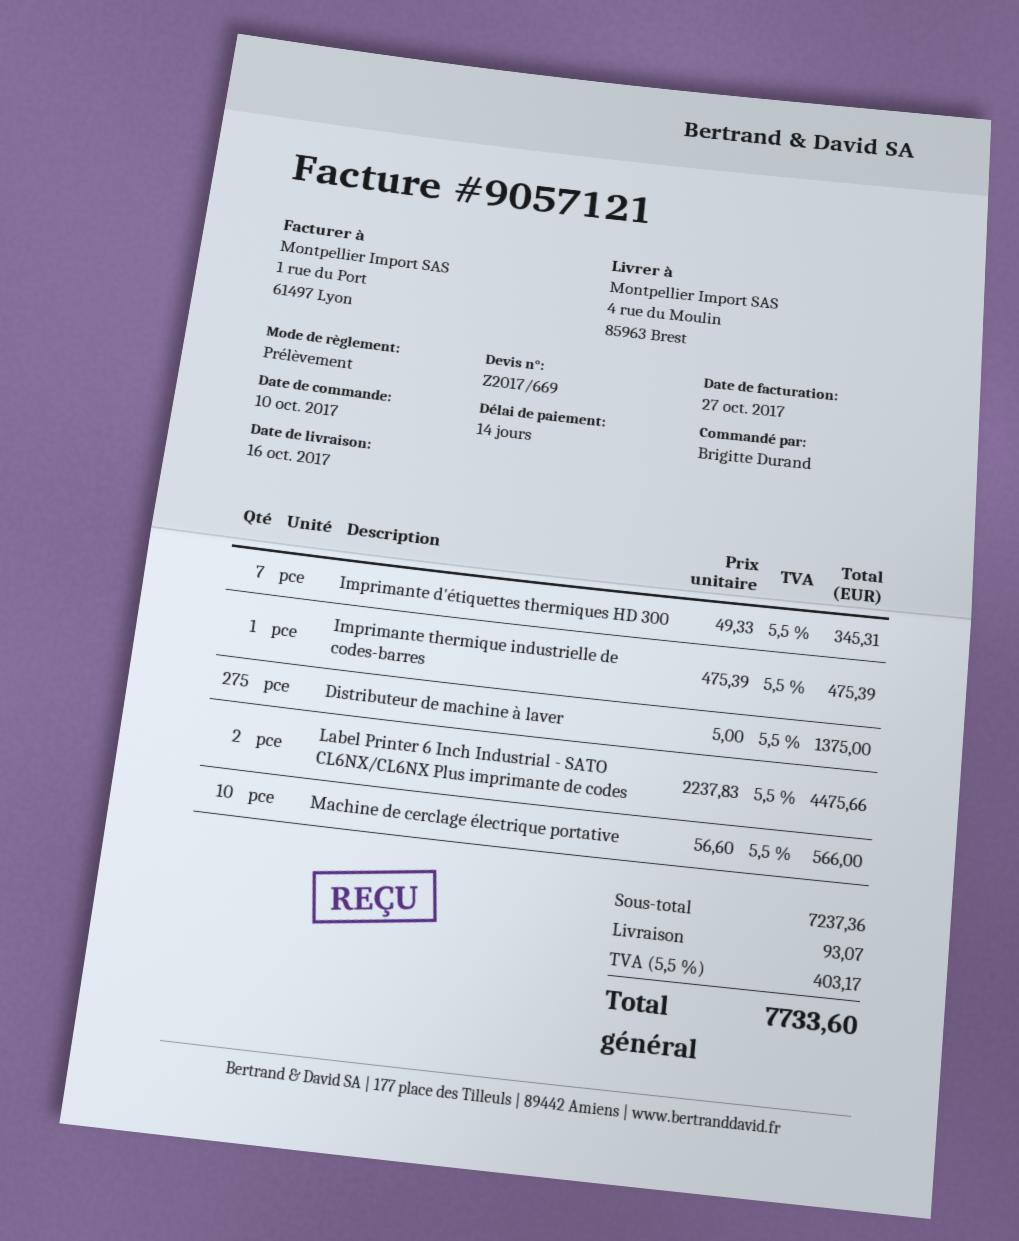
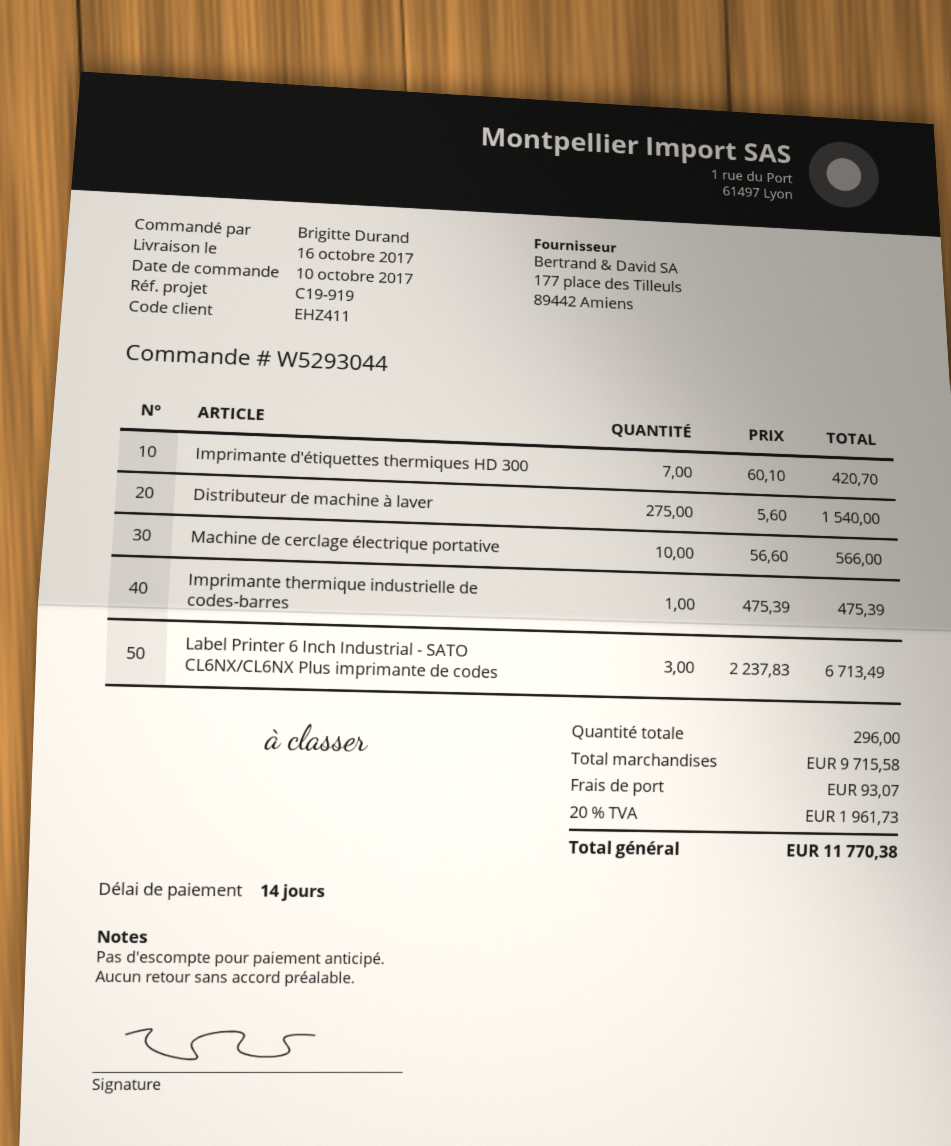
Imprimante d'étiquettes thermiques HD 300: 7 x 49.33 = 345.31 -> 7 x 60.10 = 420.70
Distributeur de machine à laver: 275 x 5.00 = 1375.00 -> 275 x 5.60 = 1540.00
Label Printer 6 Inch Industrial - SATO CL6NX/CL6NX Plus imprimante de codes: 2 x 2237.83 = 4475.66 -> 3 x 2237.83 = 6713.49
subtotal: 7237.36 -> 9715.58
tax: 5.5% = 403.17 -> 20% = 1961.73
total: 7733.60 -> 11770.38

